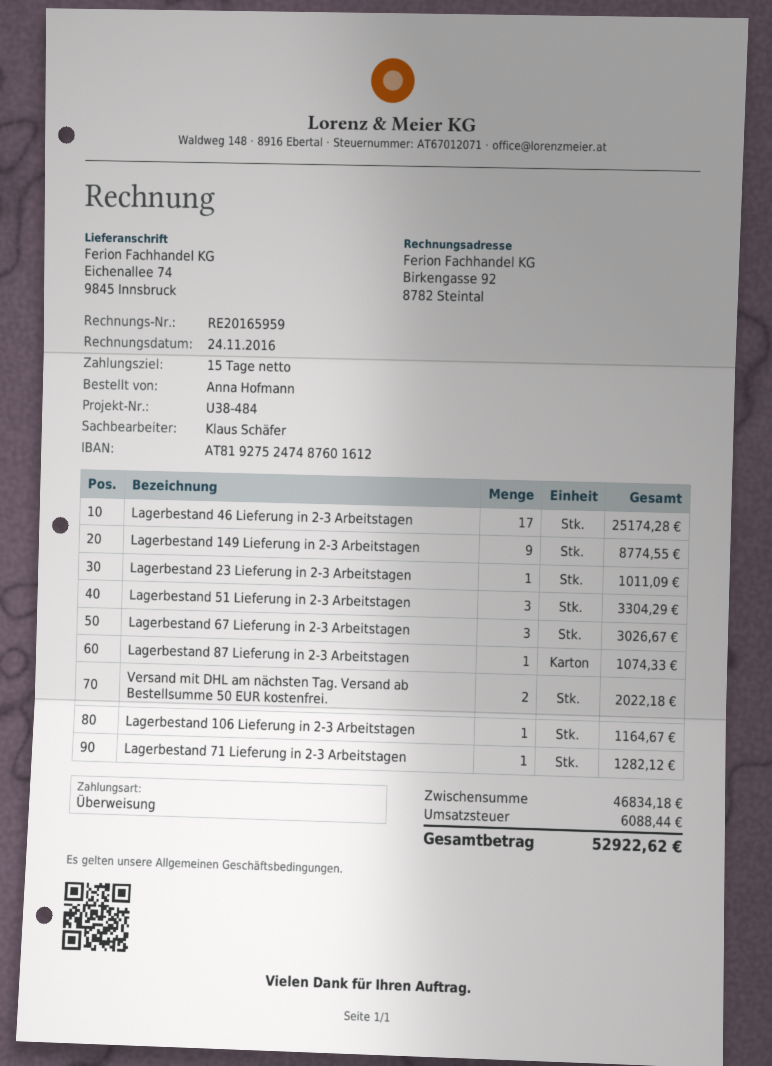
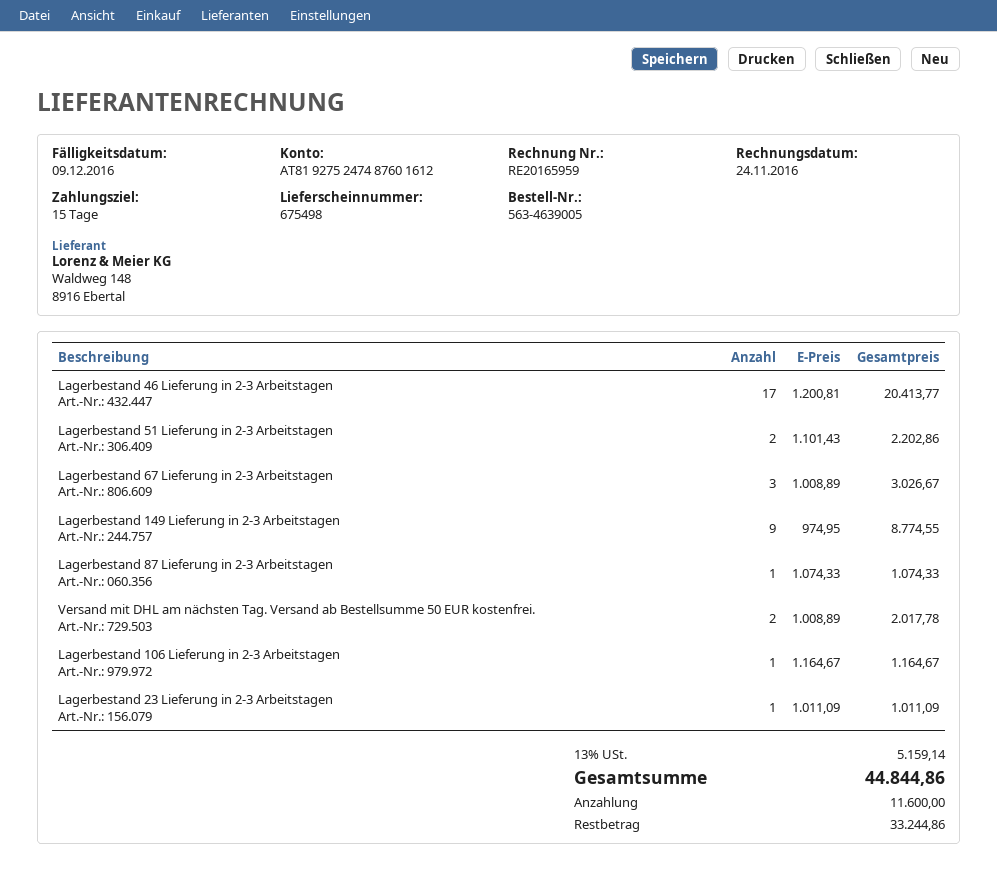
Lagerbestand 46 Lieferung in 2-3 Arbeitstagen: 17 for 25174.28 -> 17 for 20413.77
Lagerbestand 51 Lieferung in 2-3 Arbeitstagen: 3 for 3304.29 -> 2 for 2202.86
Versand mit DHL am nächsten Tag. Versand ab Bestellsumme 50 EUR kostenfrei.: 2 for 2022.18 -> 2 for 2017.78
Lagerbestand 71 Lieferung in 2-3 Arbeitstagen: 1 for 1282.12 -> none
tax: 6088.44 -> 5159.14
total: 52922.62 -> 44844.86

